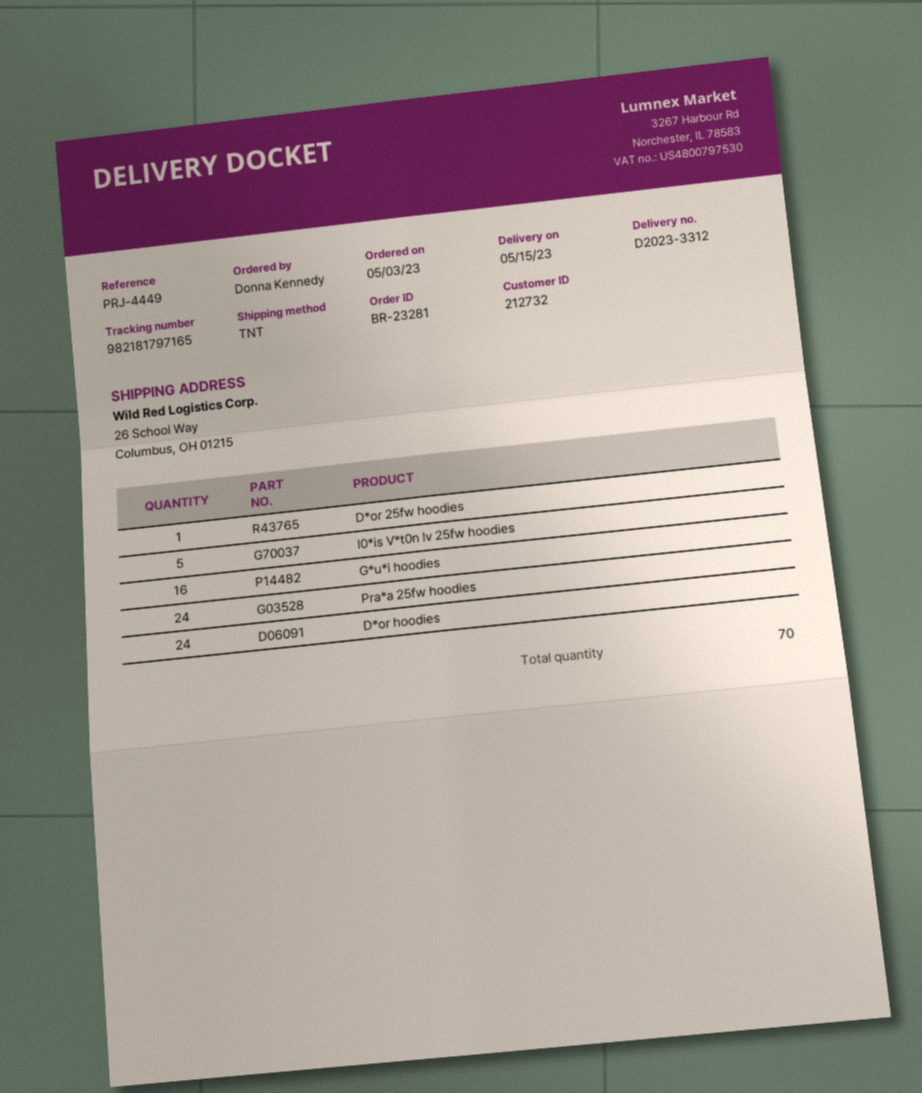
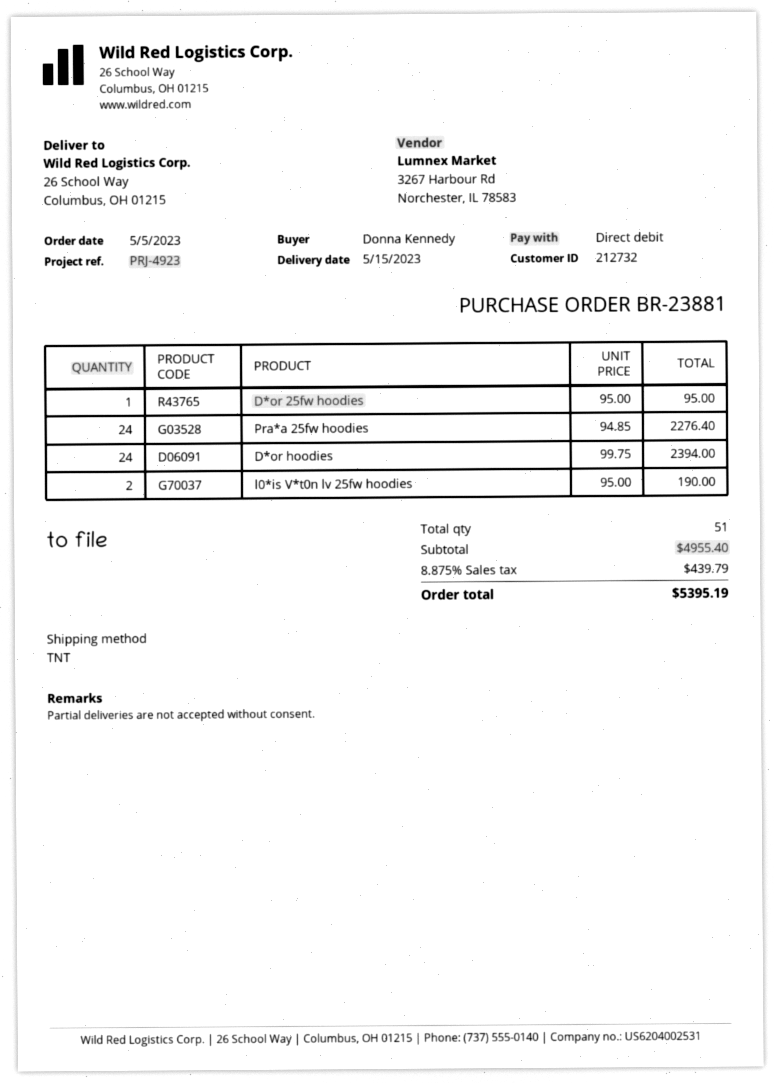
order number: BR-23281 -> BR-23881
order date: 2023-05-03 -> 2023-05-05
reference: PRJ-4449 -> PRJ-4923
l0*is V*t0n lv 25fw hoodies: 5 -> 2
G*u*i hoodies: 16 -> none
total quantity: 70 -> 51

